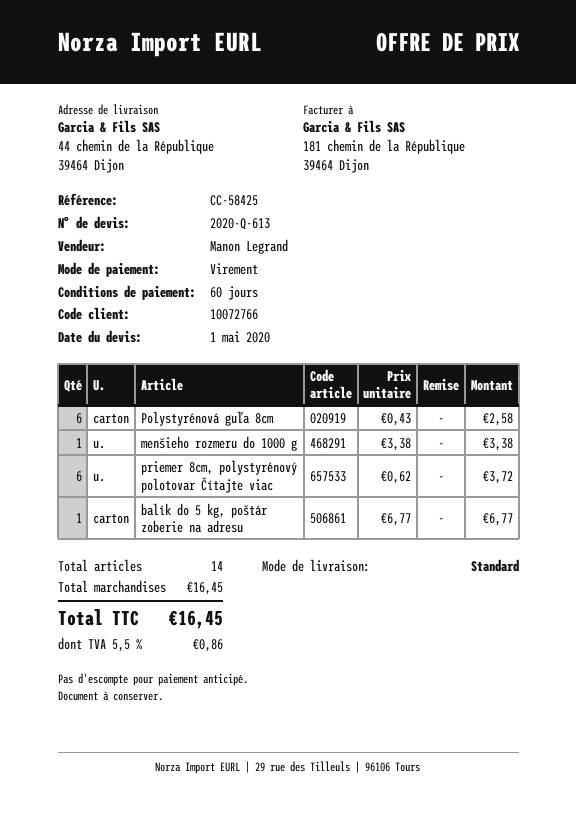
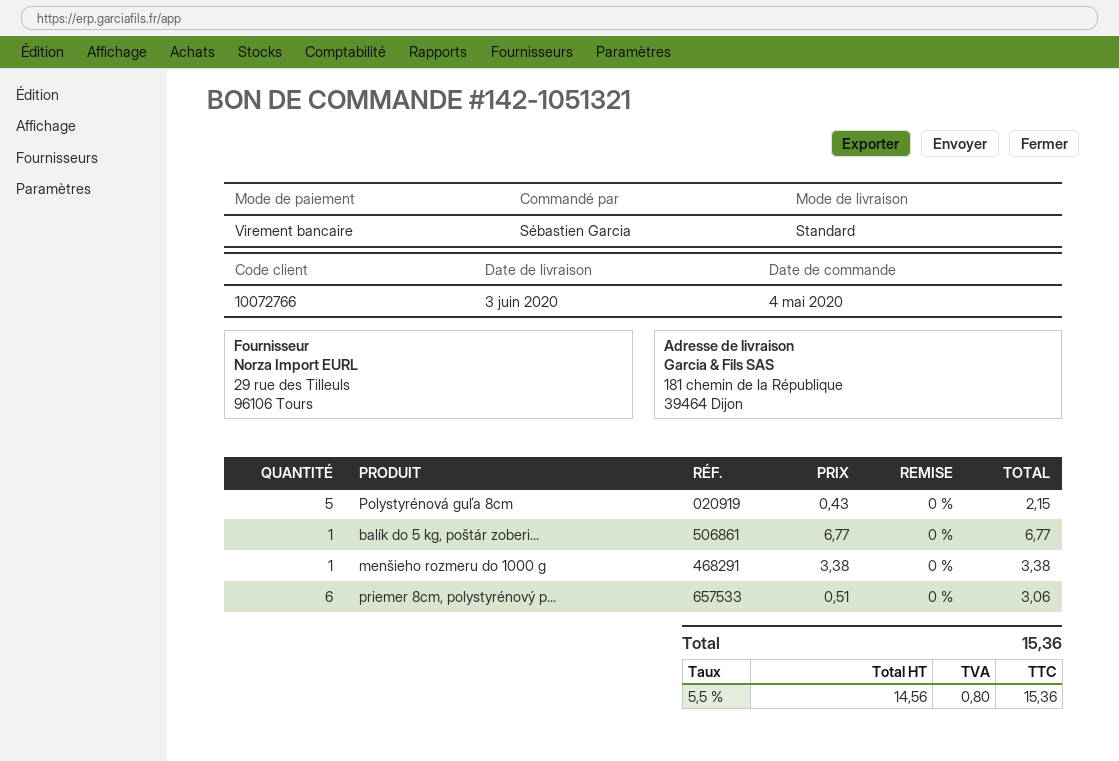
ship to: 44 chemin de la République, 39464 Dijon -> 181 chemin de la République, 39464 Dijon
Polystyrénová guľa 8cm: 6 x 0.43 = 2.58 -> 5 x 0.43 = 2.15
priemer 8cm, polystyrénový polotovar Čítajte viac: 6 x 0.62 = 3.72 -> 6 x 0.51 = 3.06
tax: 5.5% = 0.86 -> 5.5% = 0.80
total: 16.45 -> 15.36

